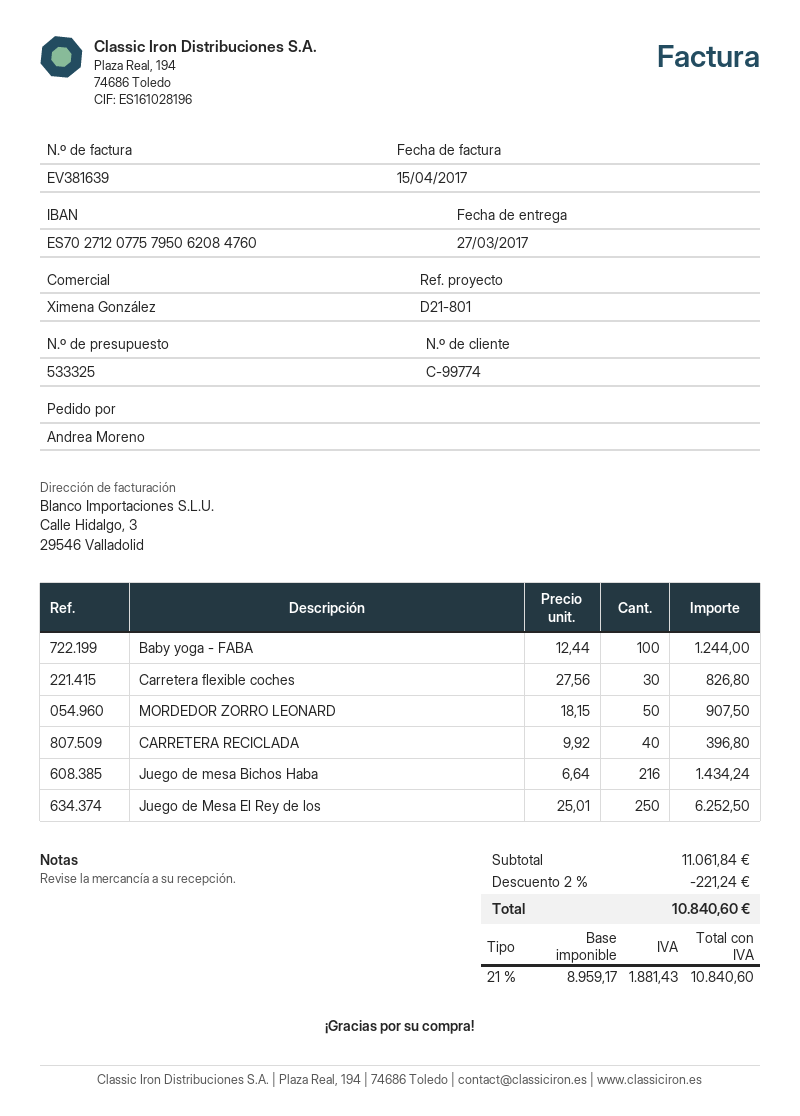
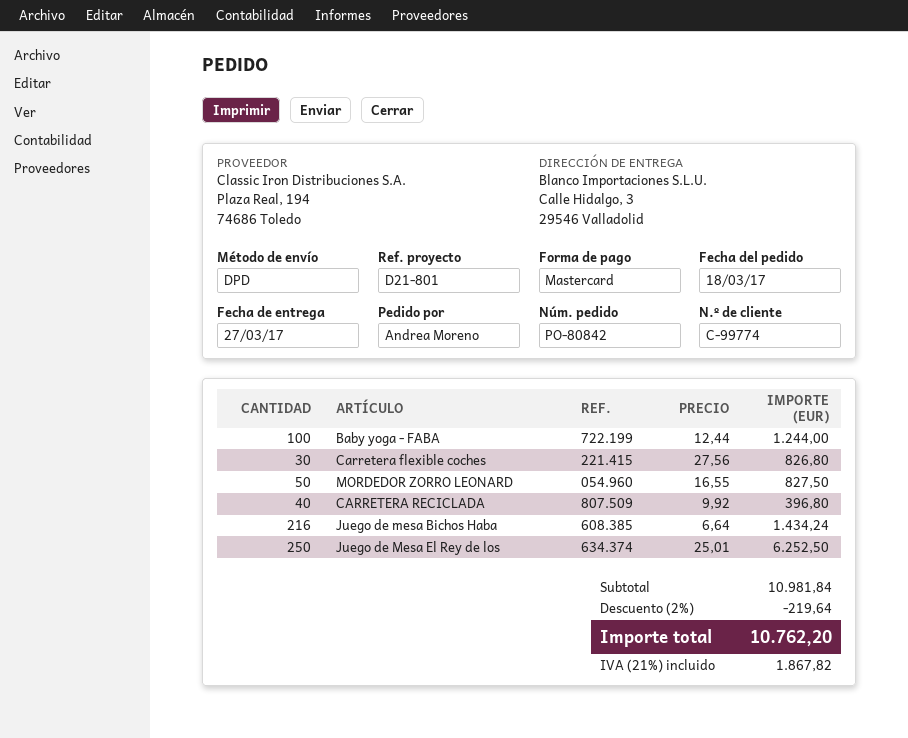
MORDEDOR ZORRO LEONARD: 50 x 18.15 = 907.50 -> 50 x 16.55 = 827.50
subtotal: 11061.84 -> 10981.84
discount: 2% = 221.24 -> 2% = 219.64
tax: 21% = 1881.43 -> 21% = 1867.82
total: 10840.60 -> 10762.20

